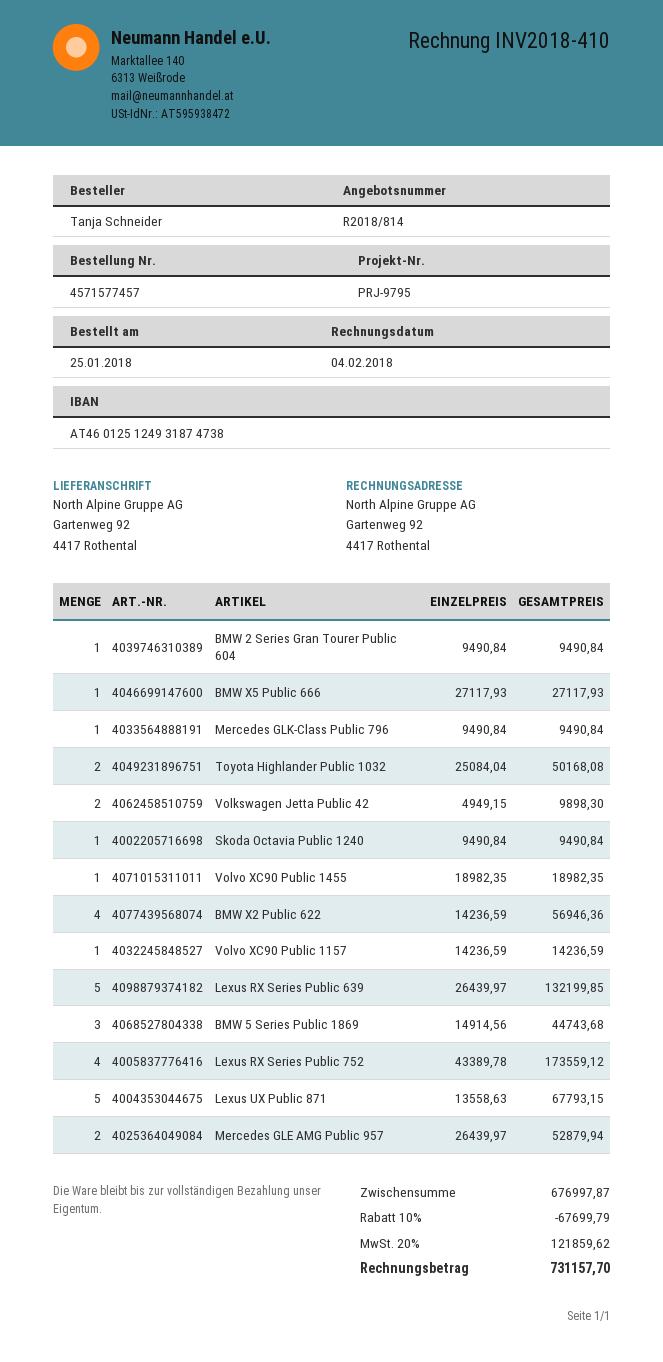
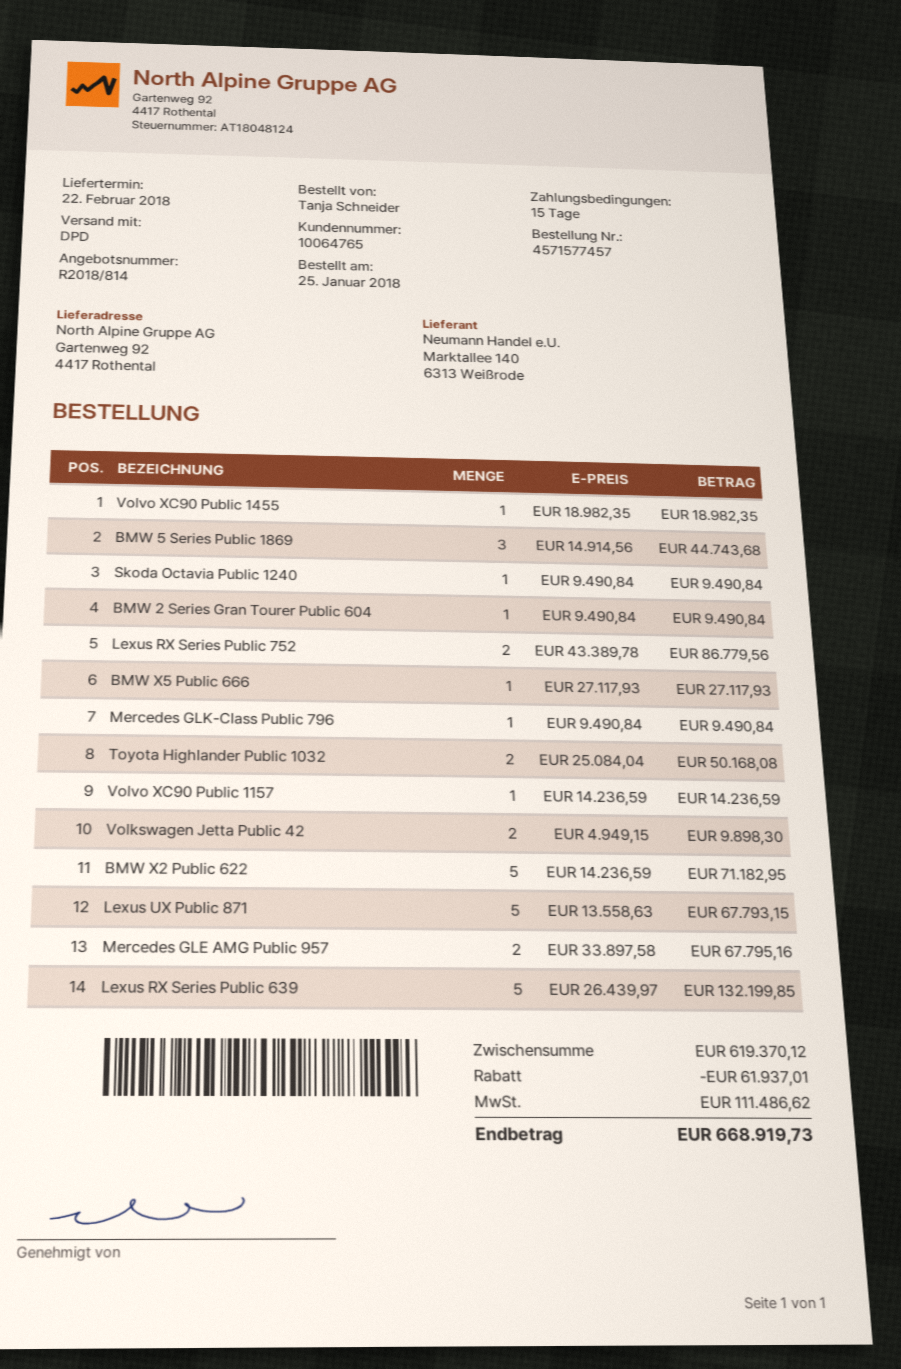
BMW X2 Public 622: 4 x 14236.59 = 56946.36 -> 5 x 14236.59 = 71182.95
Lexus RX Series Public 752: 4 x 43389.78 = 173559.12 -> 2 x 43389.78 = 86779.56
Mercedes GLE AMG Public 957: 2 x 26439.97 = 52879.94 -> 2 x 33897.58 = 67795.16
subtotal: 676997.87 -> 619370.12
discount: 67699.79 -> 61937.01
tax: 121859.62 -> 111486.62
total: 731157.70 -> 668919.73

